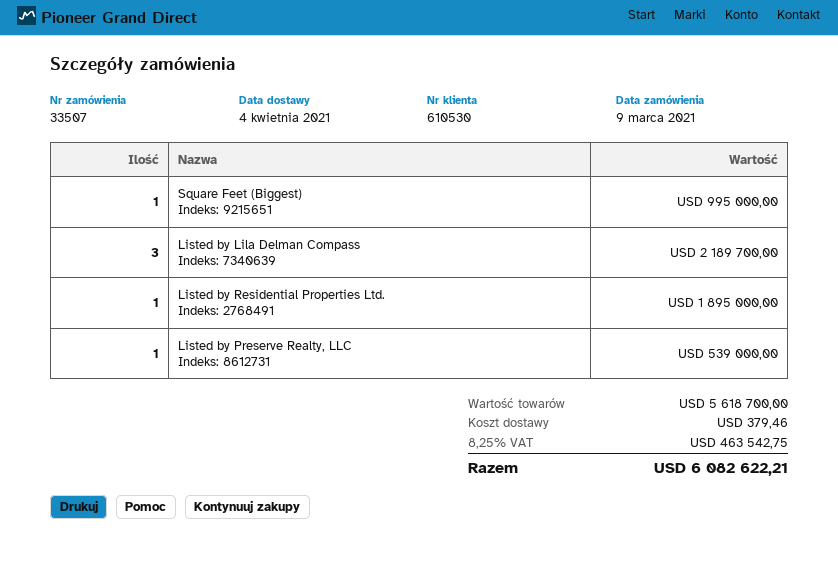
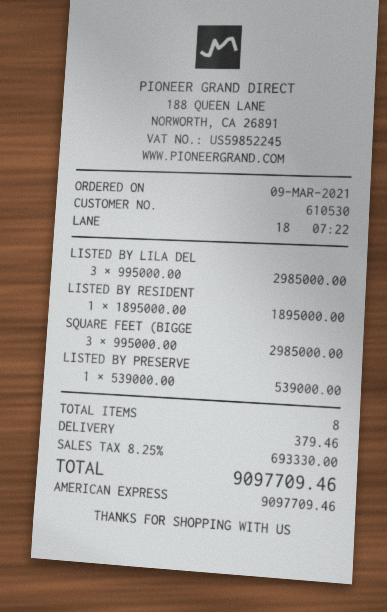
Square Feet (Biggest): 1 for 995000.00 -> 3 for 2985000.00
Listed by Lila Delman Compass: 3 for 2189700.00 -> 3 for 2985000.00
tax: 8.25% = 463542.75 -> 8.25% = 693330.00
total: 6082622.21 -> 9097709.46

